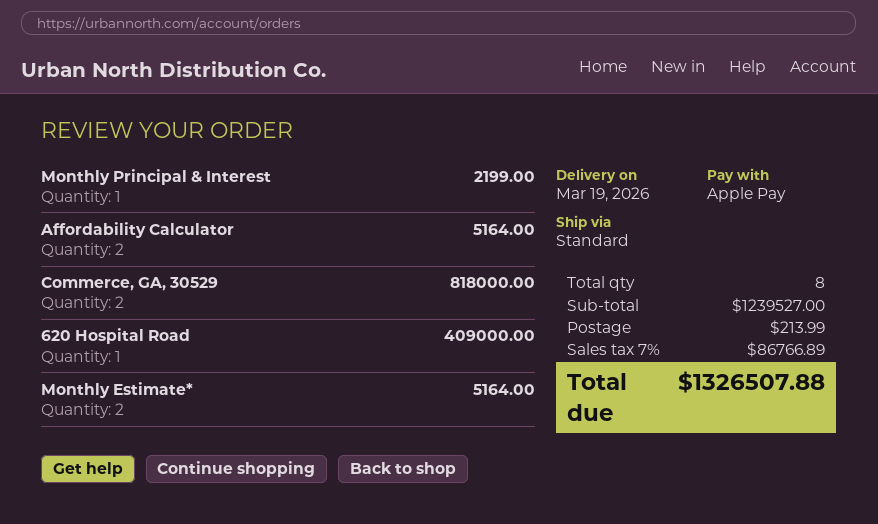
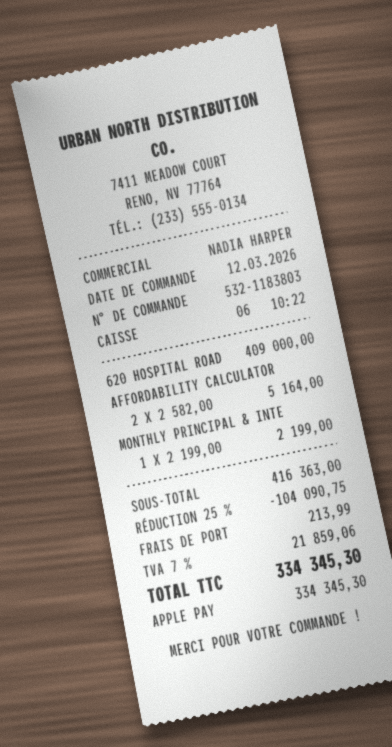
Commerce, GA, 30529: 2 for 818000.00 -> none
Monthly Estimate*: 2 for 5164.00 -> none
subtotal: 1239527.00 -> 416363.00
discount: none -> 25% = 104090.75
tax: 7% = 86766.89 -> 7% = 21859.06
total: 1326507.88 -> 334345.30

